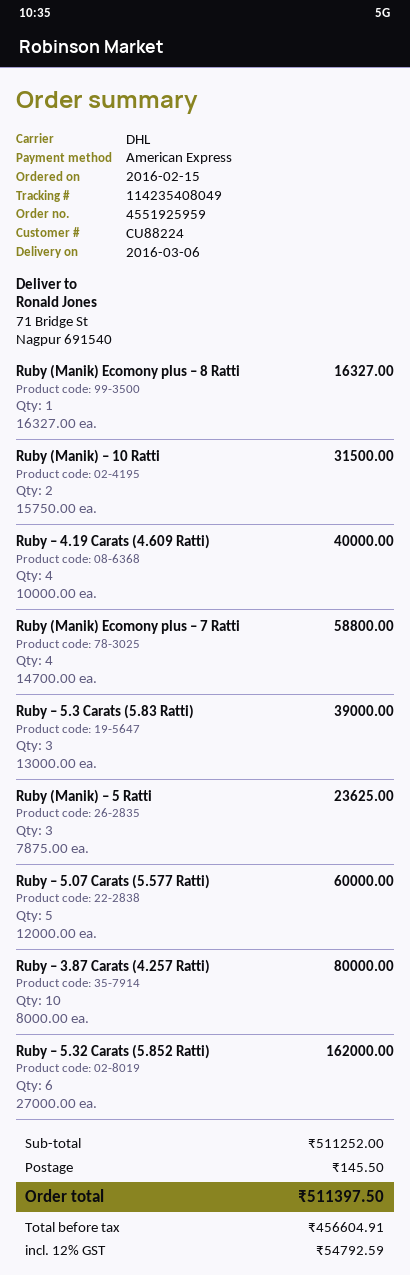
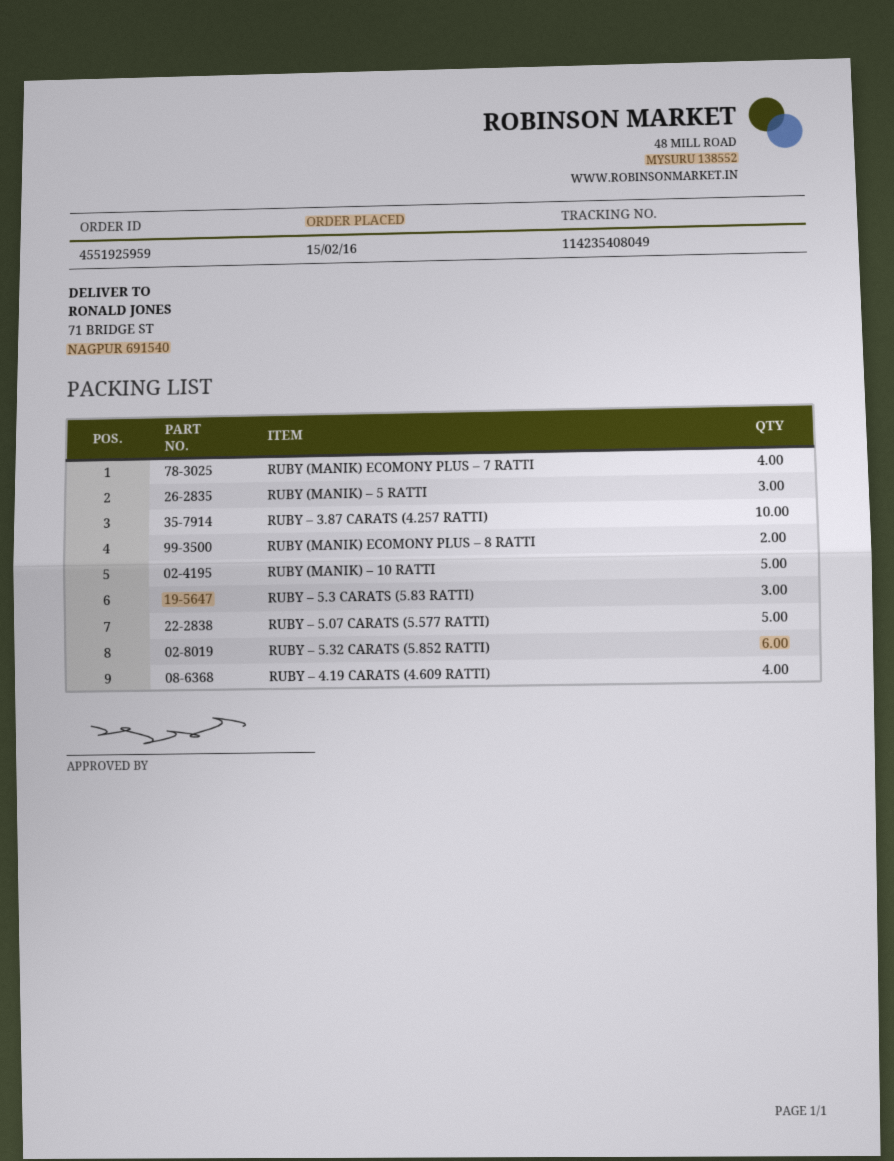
Ruby (Manik) Ecomony plus – 8 Ratti: 1 -> 2
Ruby (Manik) – 10 Ratti: 2 -> 5

